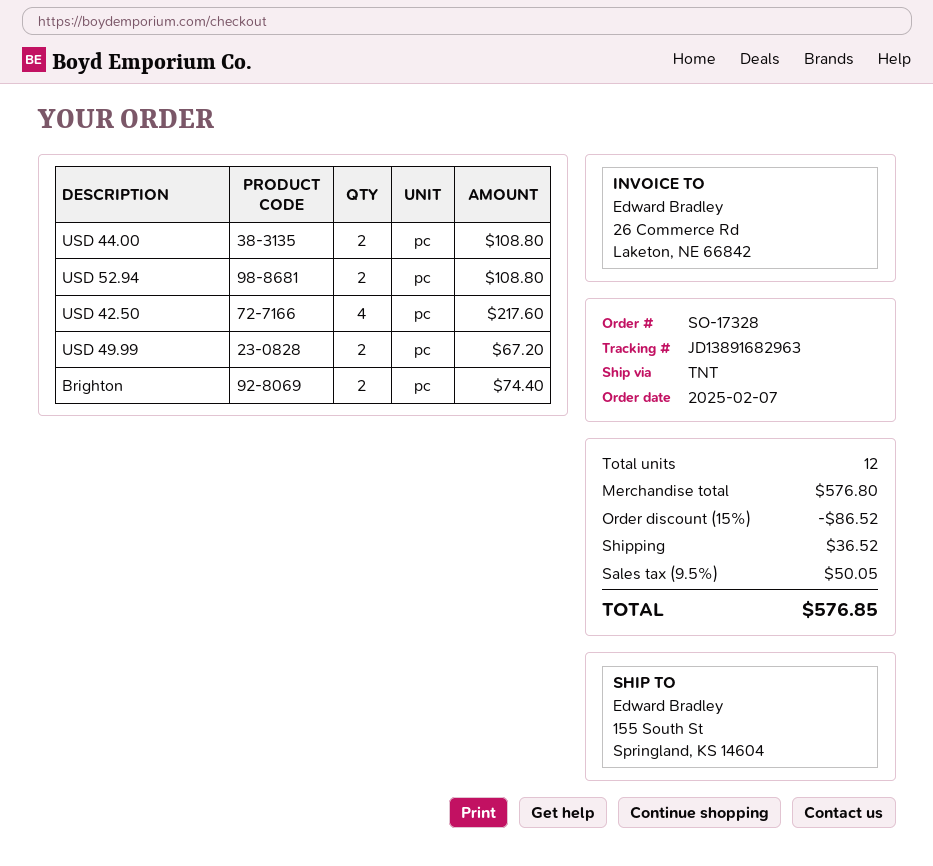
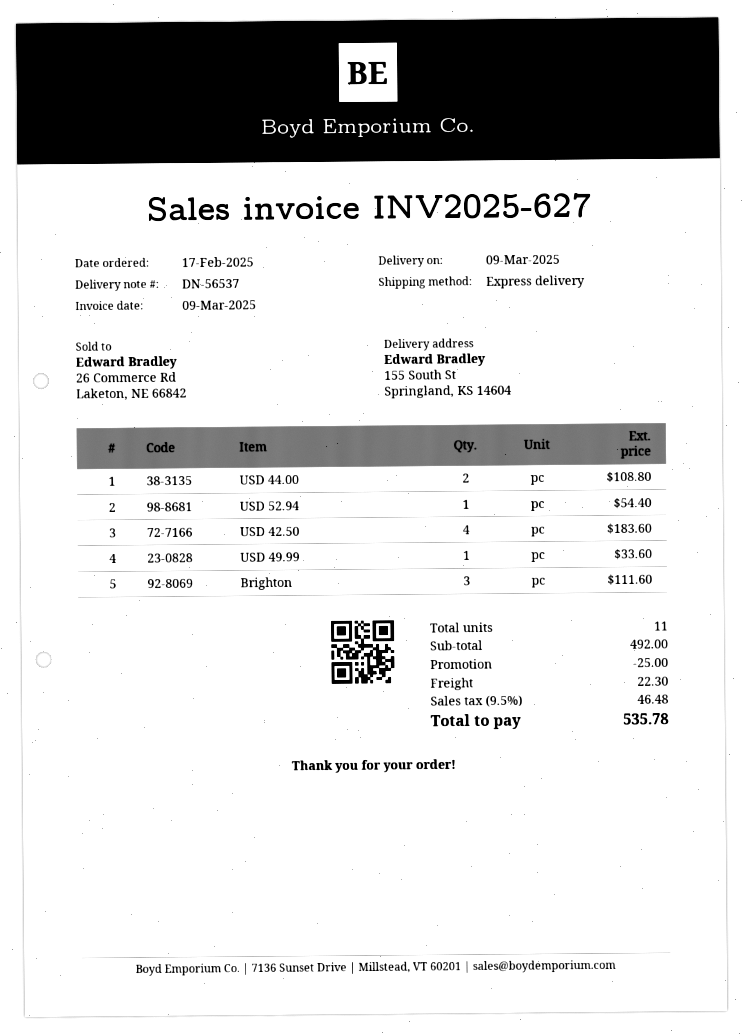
order date: 2025-02-07 -> 2025-02-17
shipping method: TNT -> express
USD 52.94: 2 for 108.80 -> 1 for 54.40
USD 42.50: 4 for 217.60 -> 4 for 183.60
USD 49.99: 2 for 67.20 -> 1 for 33.60
Brighton: 2 for 74.40 -> 3 for 111.60
total quantity: 12 -> 11
subtotal: 576.80 -> 492.00
discount: 86.52 -> 25.00
shipping: 36.52 -> 22.30
tax: 9.5% = 50.05 -> 9.5% = 46.48
total: 576.85 -> 535.78

